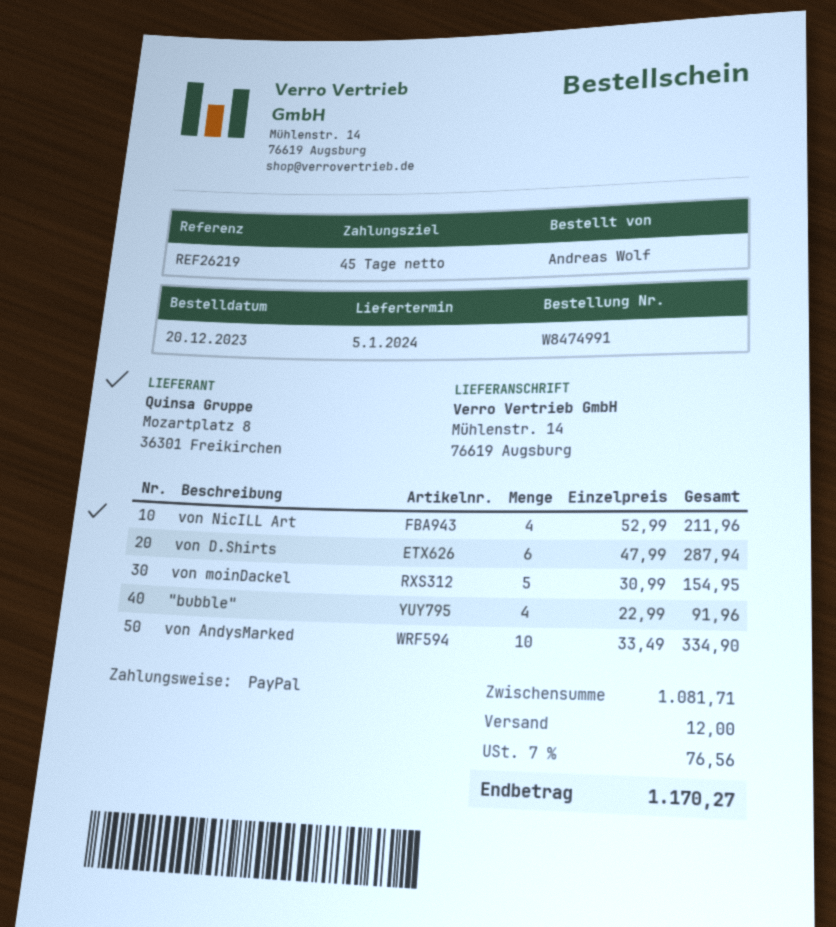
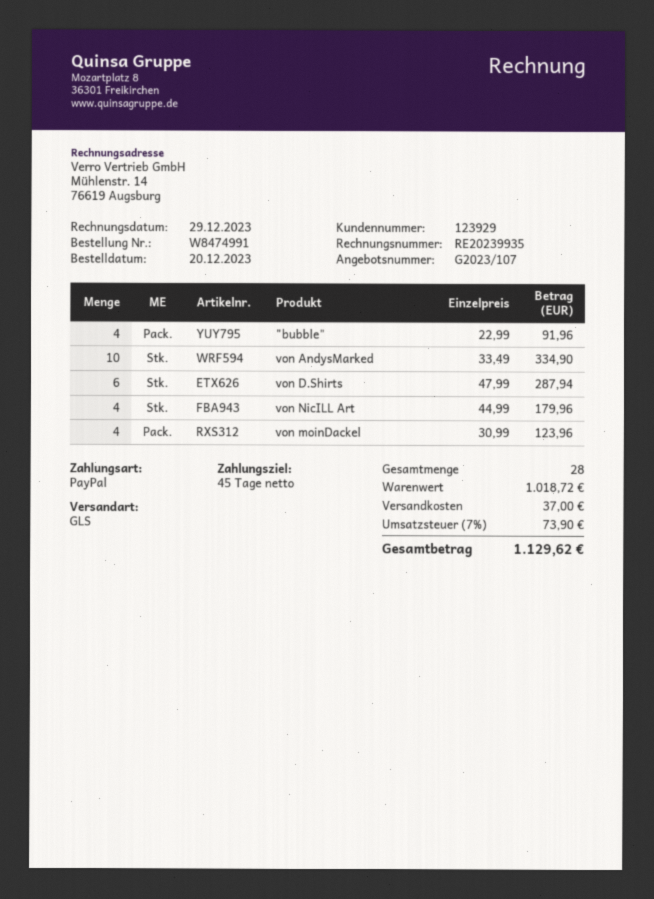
von NicILL Art: 4 x 52.99 = 211.96 -> 4 x 44.99 = 179.96
von moinDackel: 5 x 30.99 = 154.95 -> 4 x 30.99 = 123.96
subtotal: 1081.71 -> 1018.72
shipping: 12.00 -> 37.00
tax: 7% = 76.56 -> 7% = 73.90
total: 1170.27 -> 1129.62

